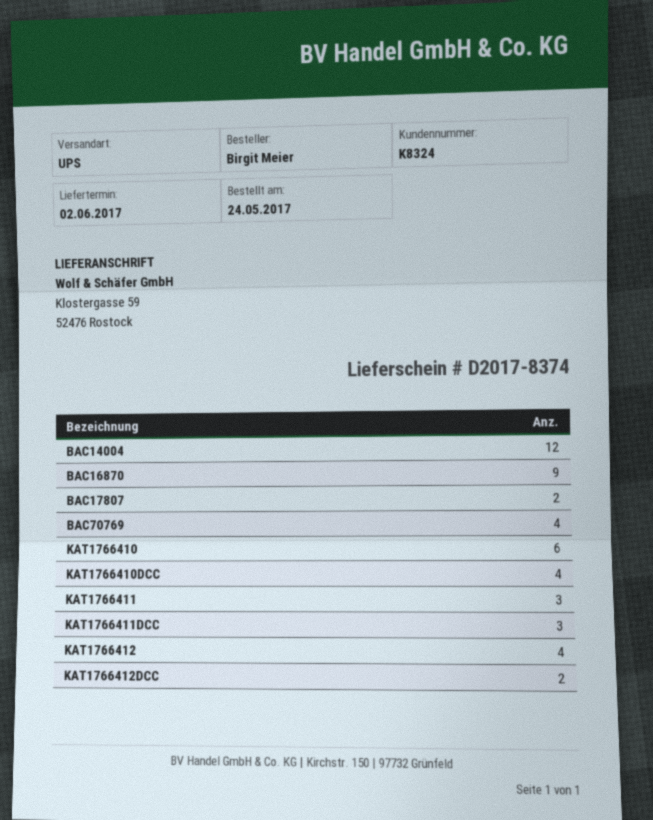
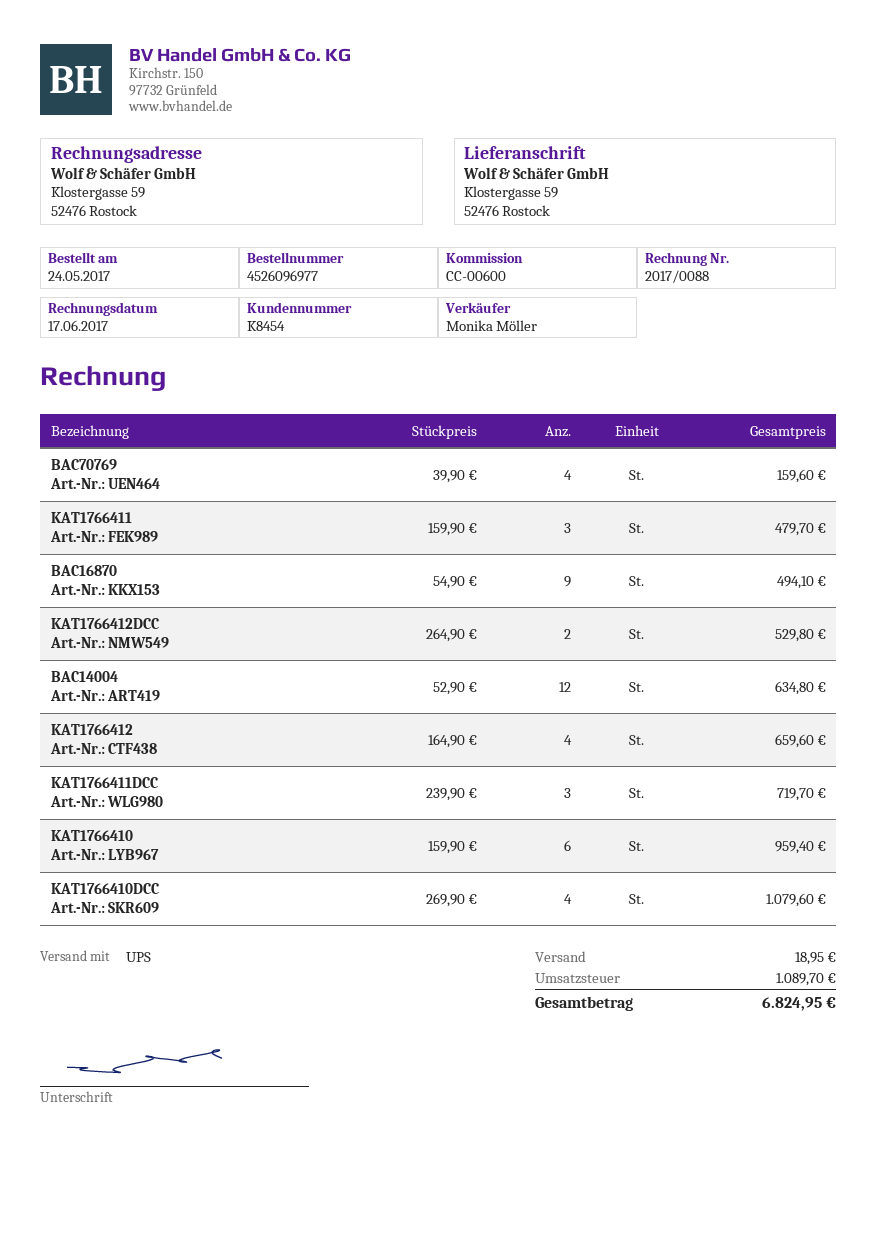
customer number: K8324 -> K8454
BAC17807: 2 -> none

